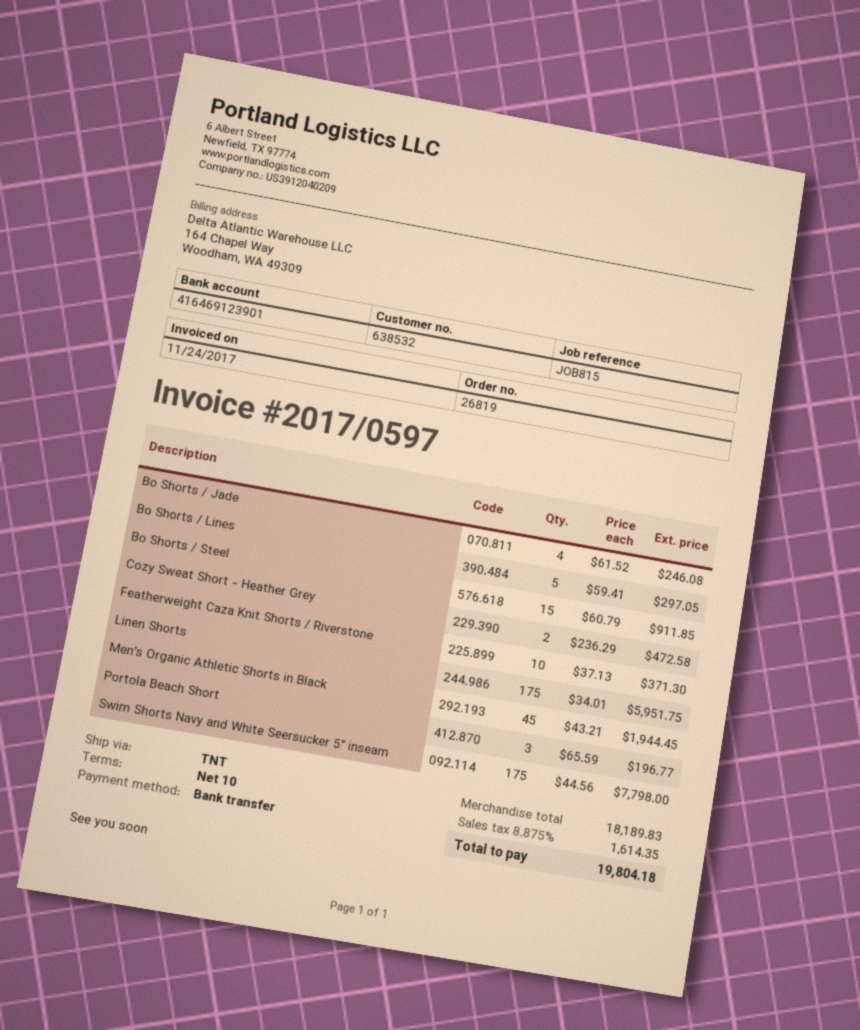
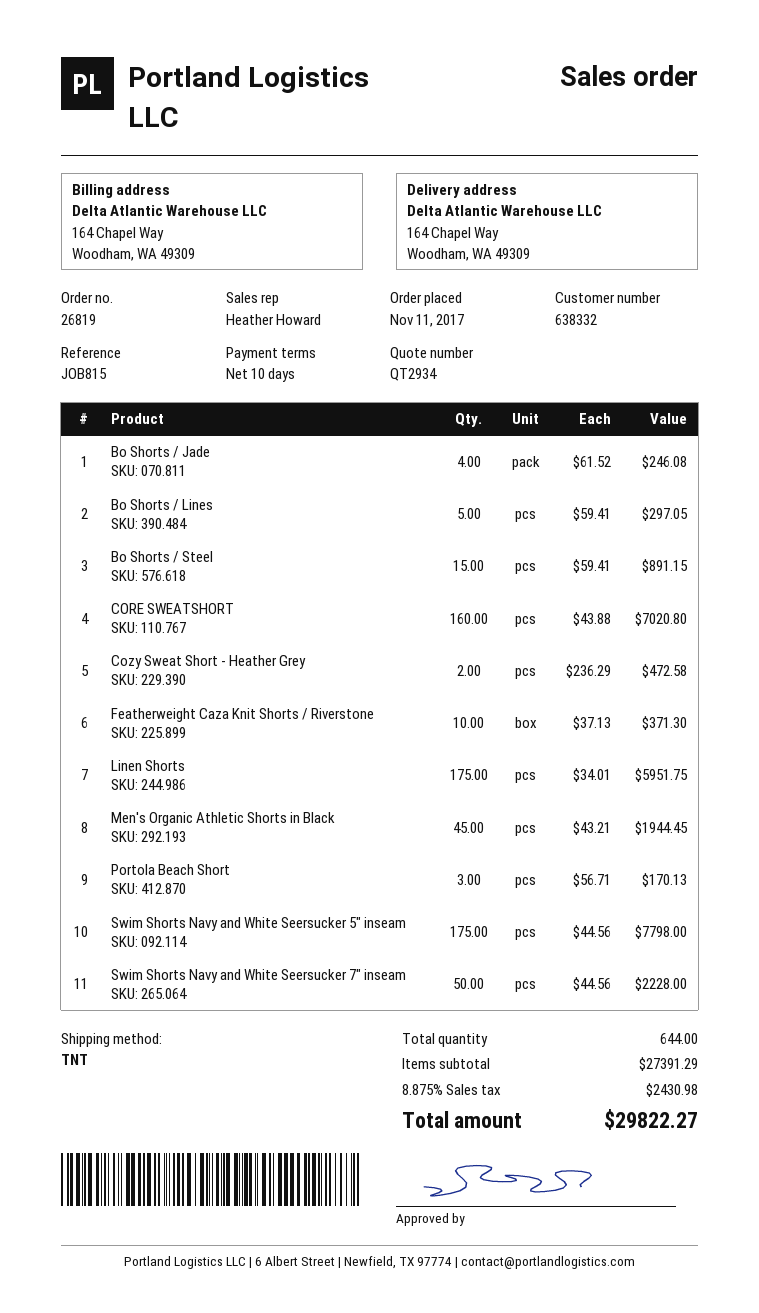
customer number: 638532 -> 638332
Bo Shorts / Steel: 15 x 60.79 = 911.85 -> 15 x 59.41 = 891.15
Portola Beach Short: 3 x 65.59 = 196.77 -> 3 x 56.71 = 170.13
CORE SWEATSHORT: none -> 160 x 43.88 = 7020.80
Swim Shorts Navy and White Seersucker 7" inseam: none -> 50 x 44.56 = 2228.00
subtotal: 18189.83 -> 27391.29
tax: 8.875% = 1614.35 -> 8.875% = 2430.98
total: 19804.18 -> 29822.27

